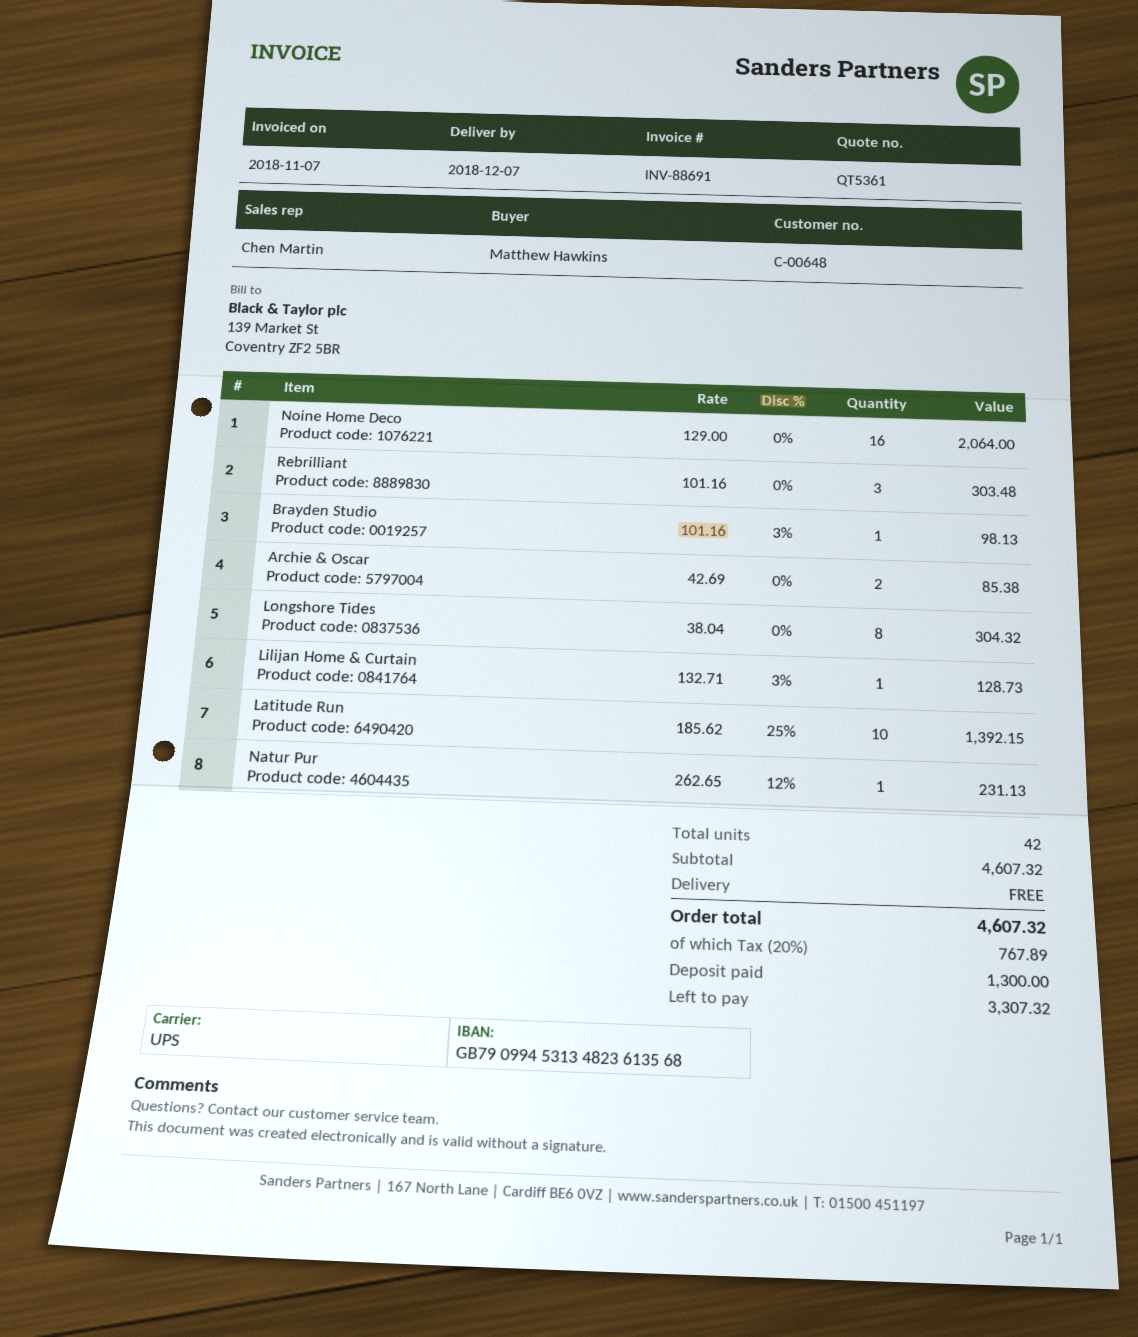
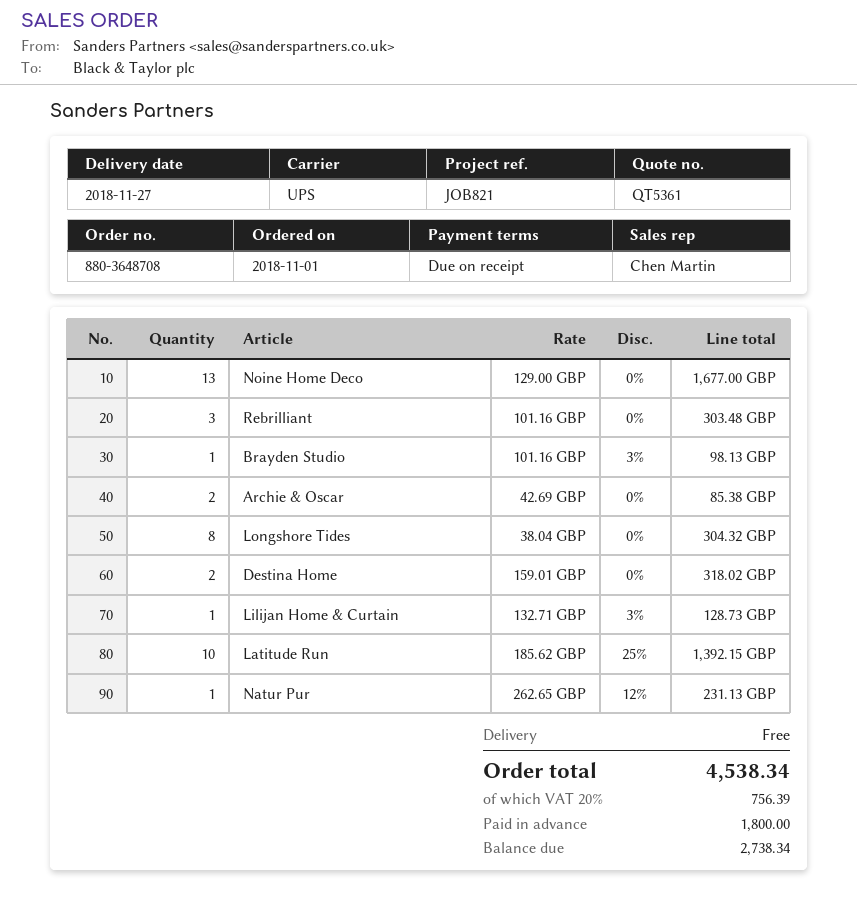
delivery date: 2018-12-07 -> 2018-11-27
Noine Home Deco: 16 x 129.00 = 2064.00 -> 13 x 129.00 = 1677.00
Destina Home: none -> 2 x 159.01 = 318.02
tax: 20% = 767.89 -> 20% = 756.39
total: 4607.32 -> 4538.34
deposit: 1300.00 -> 1800.00
balance: 3307.32 -> 2738.34

